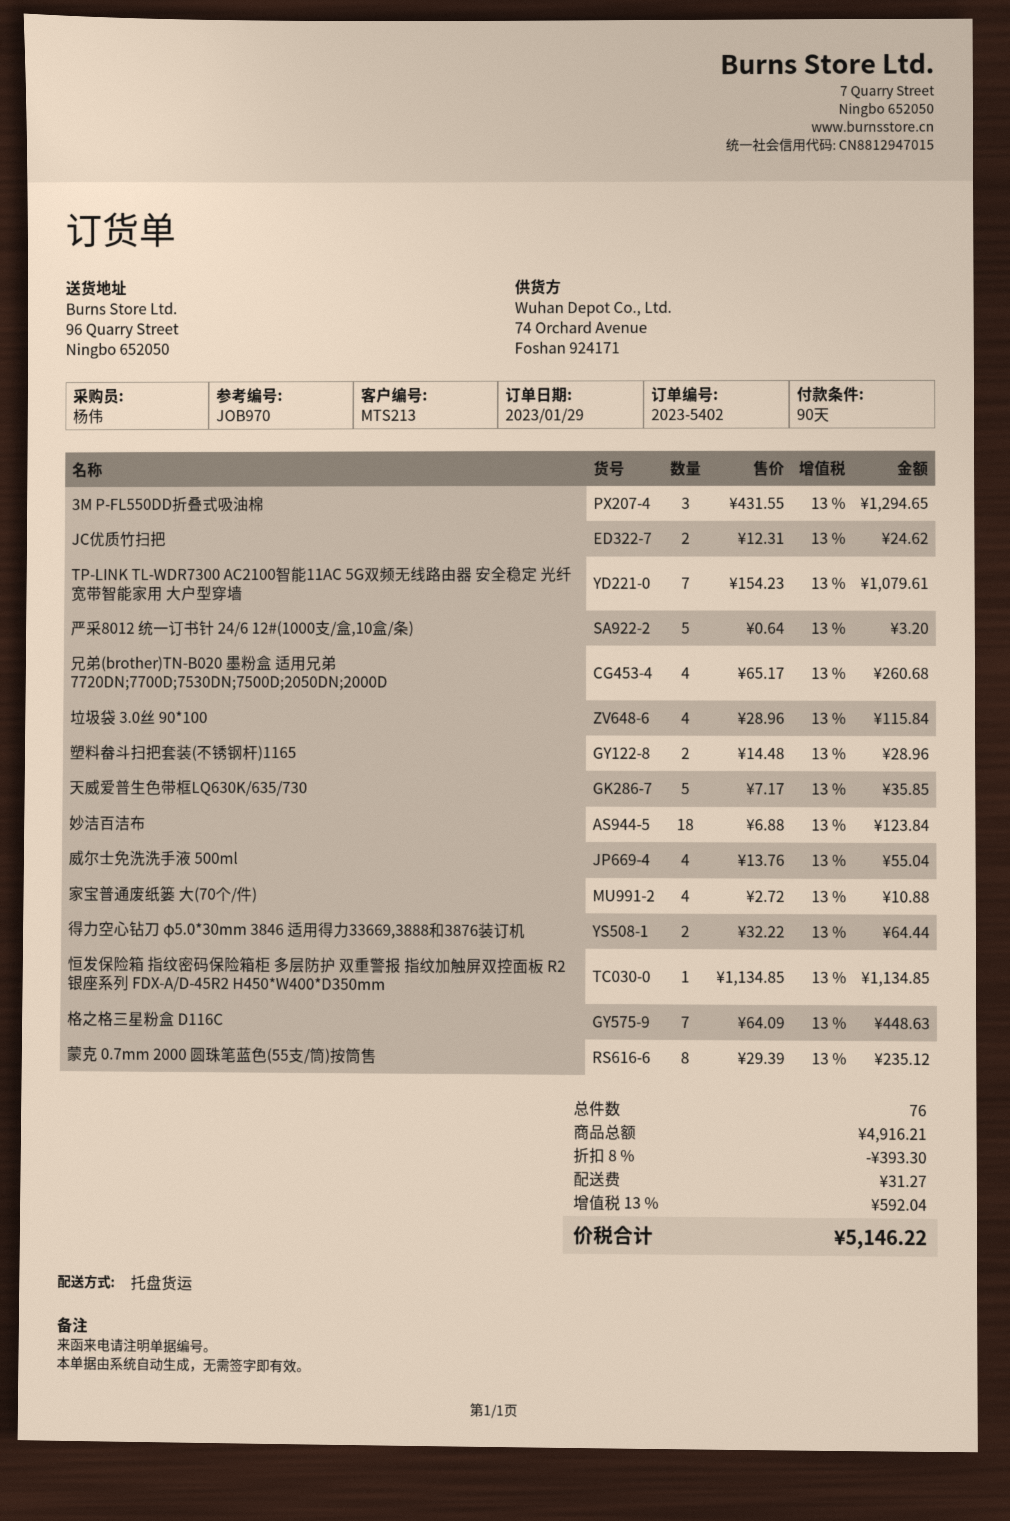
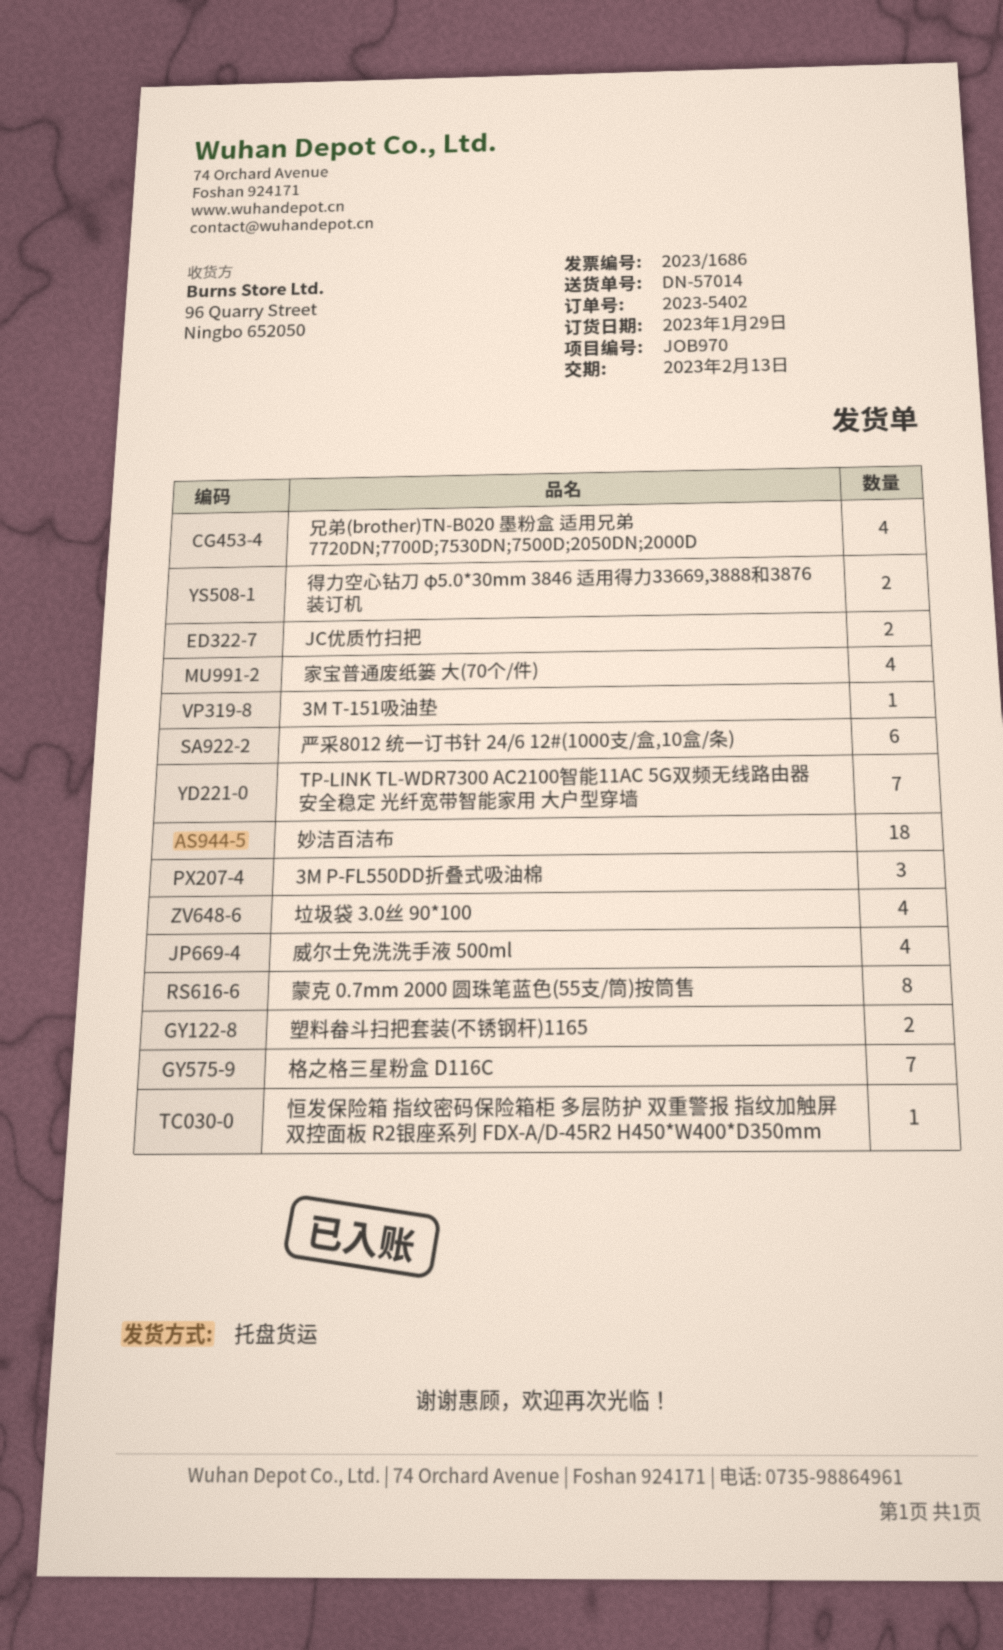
严采8012 统一订书针 24/6 12#(1000支/盒,10盒/条): 5 -> 6
天威爱普生色带框LQ630K/635/730: 5 -> none
3M T-151吸油垫: none -> 1

